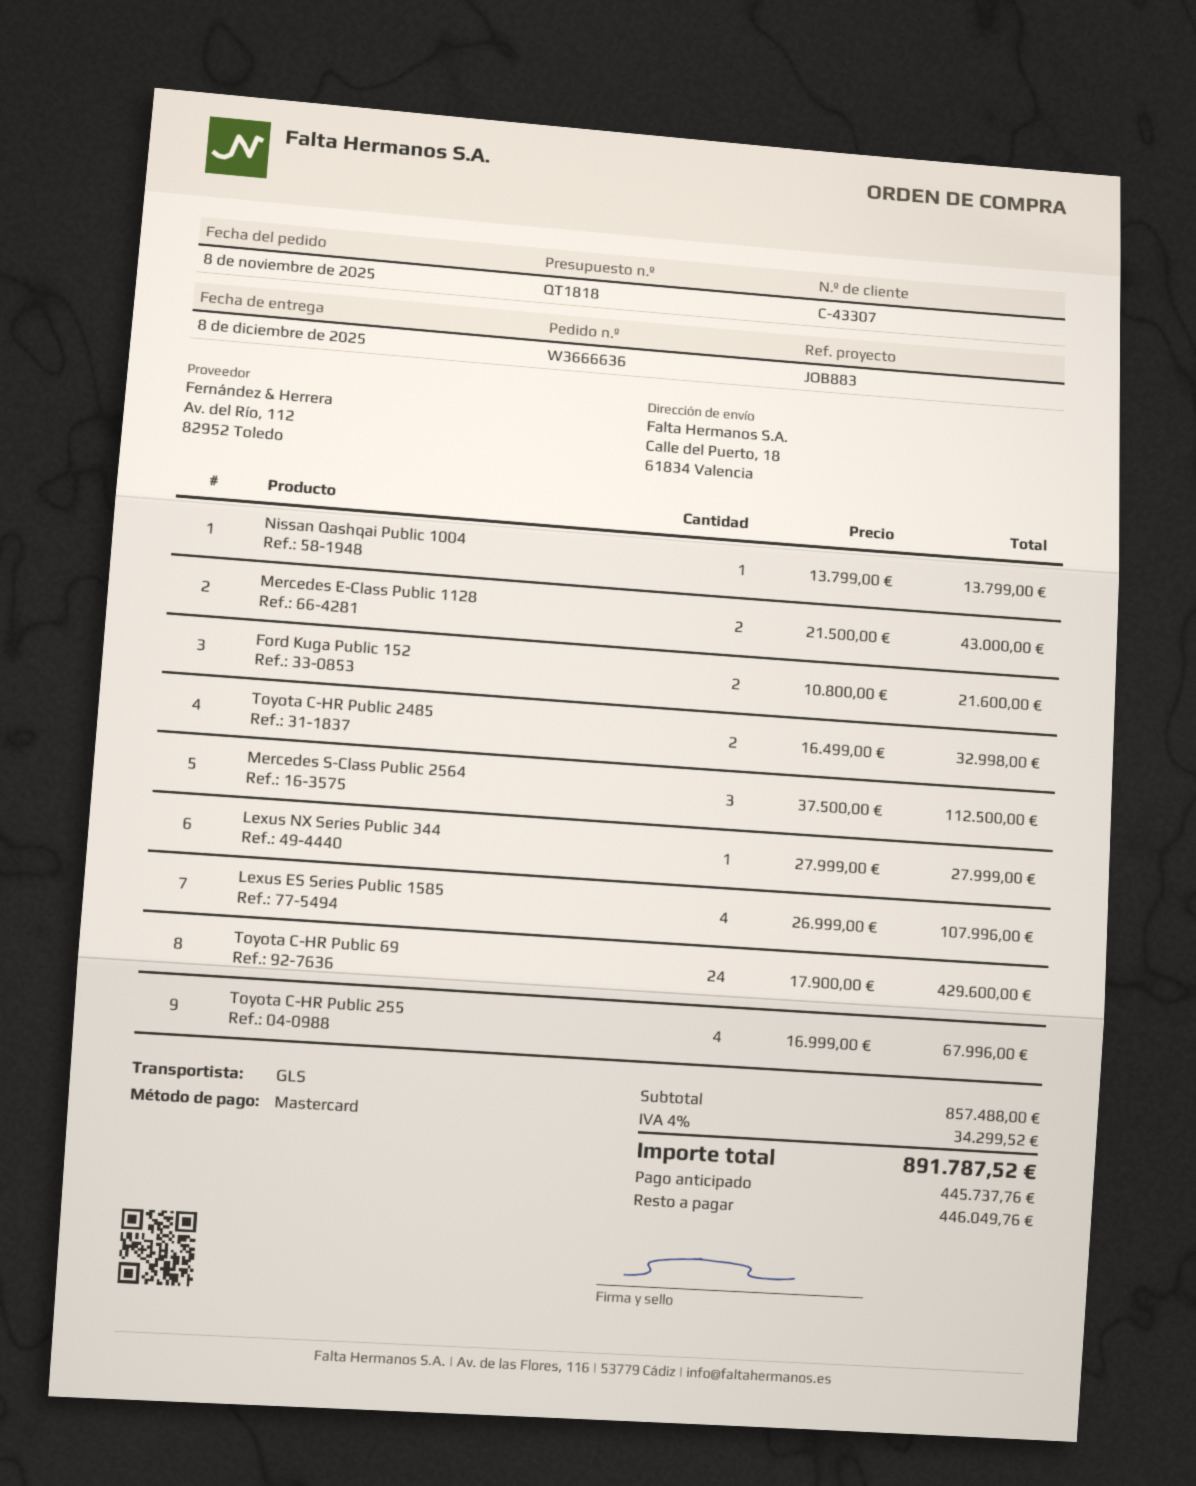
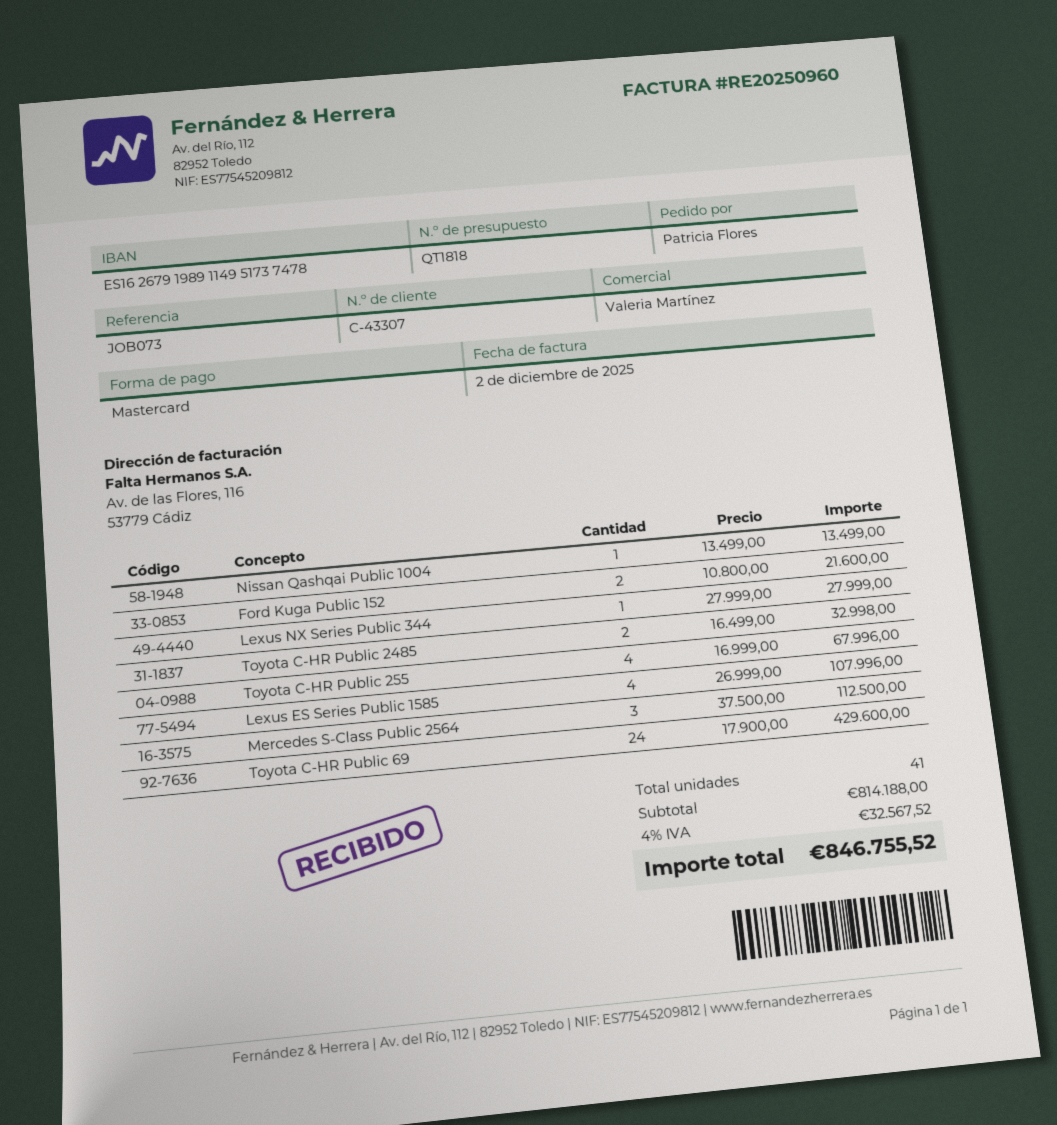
reference: JOB883 -> JOB073
Nissan Qashqai Public 1004: 1 x 13799.00 = 13799.00 -> 1 x 13499.00 = 13499.00
Mercedes E-Class Public 1128: 2 x 21500.00 = 43000.00 -> none
subtotal: 857488.00 -> 814188.00
tax: 4% = 34299.52 -> 4% = 32567.52
total: 891787.52 -> 846755.52

